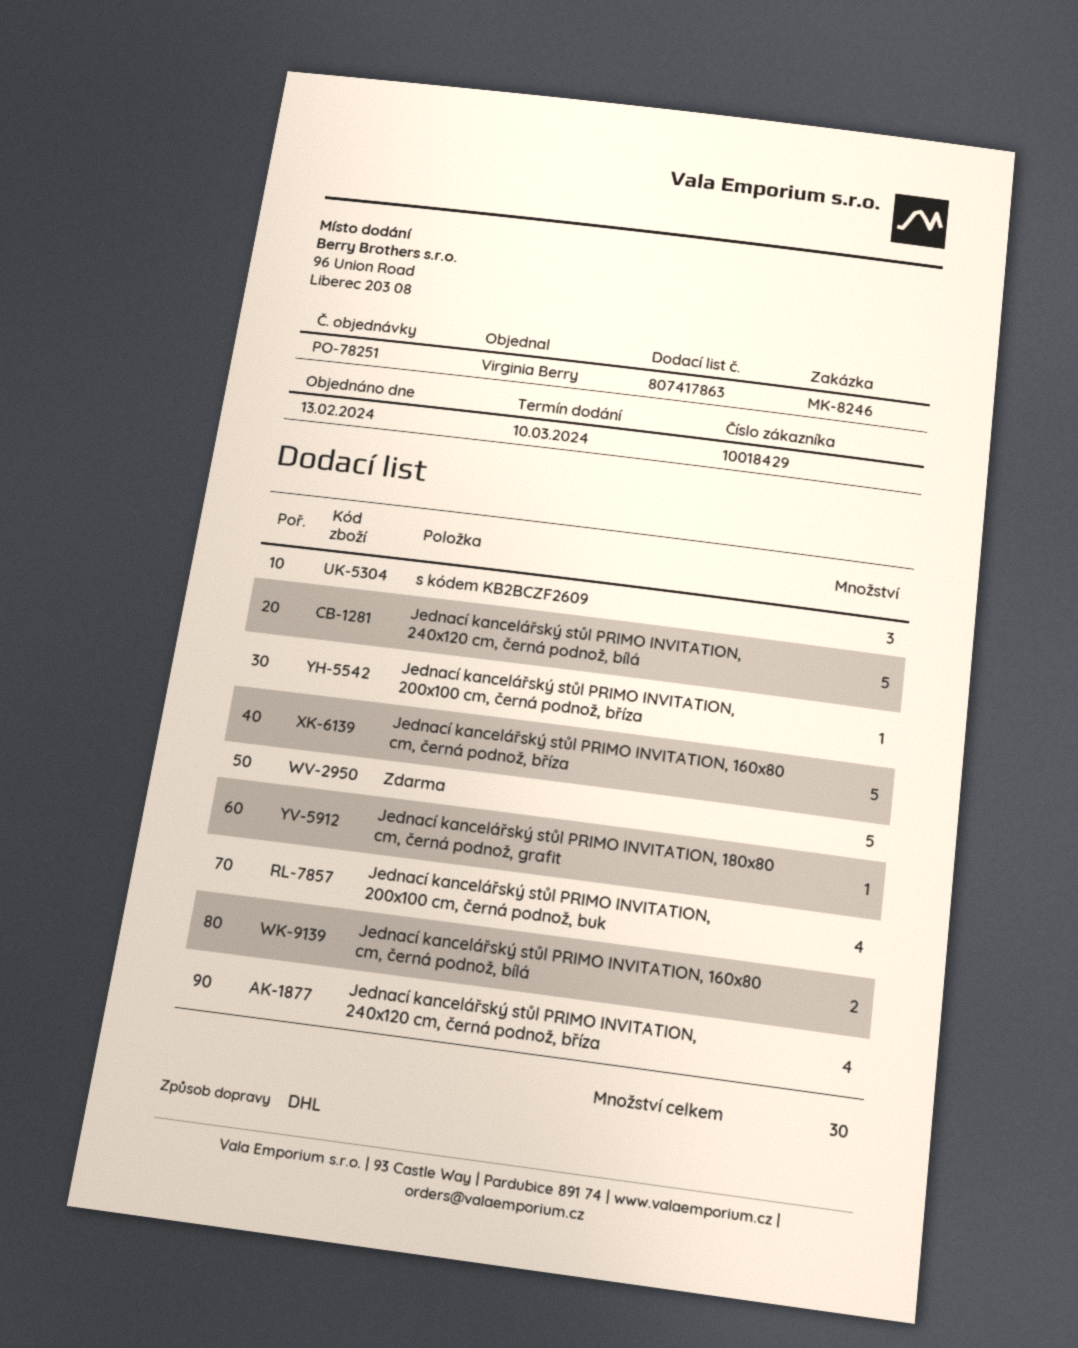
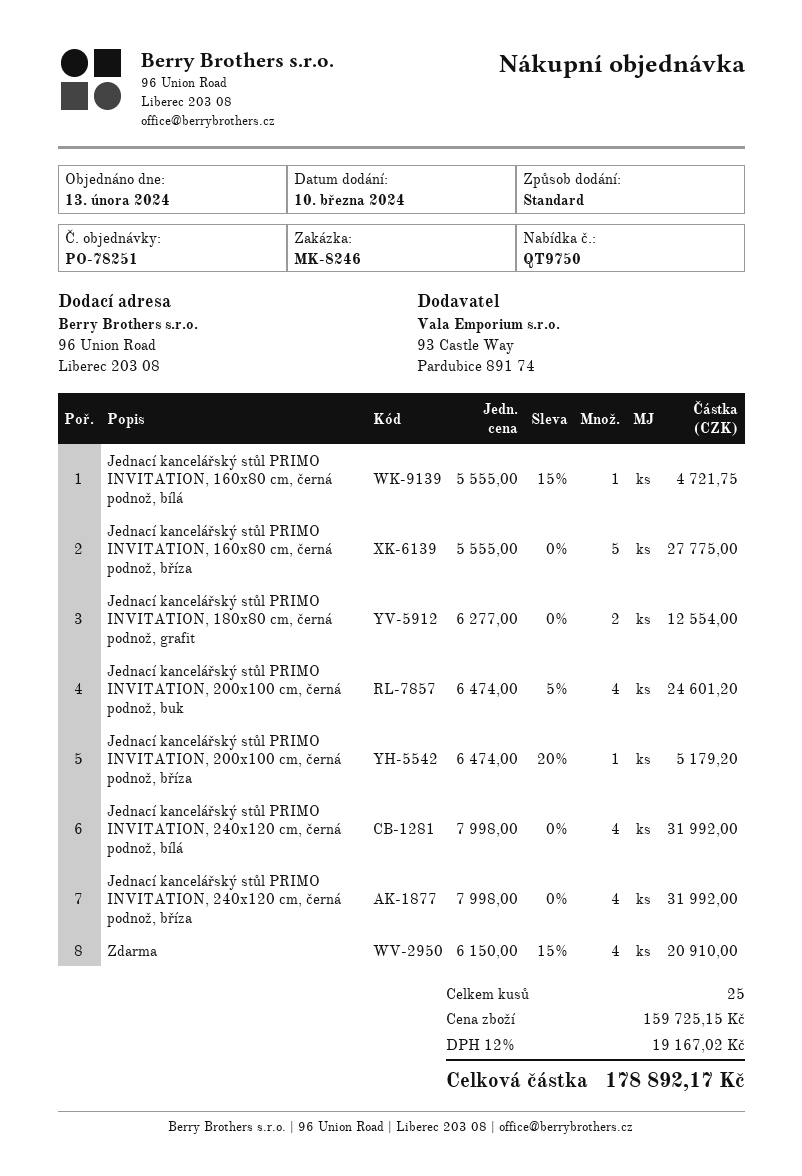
shipping method: DHL -> standard
s kódem KB2BCZF2609: 3 -> none
Jednací kancelářský stůl PRIMO INVITATION, 240x120 cm, černá podnož, bílá: 5 -> 4
Zdarma: 5 -> 4
Jednací kancelářský stůl PRIMO INVITATION, 180x80 cm, černá podnož, grafit: 1 -> 2
Jednací kancelářský stůl PRIMO INVITATION, 160x80 cm, černá podnož, bílá: 2 -> 1
total quantity: 30 -> 25

